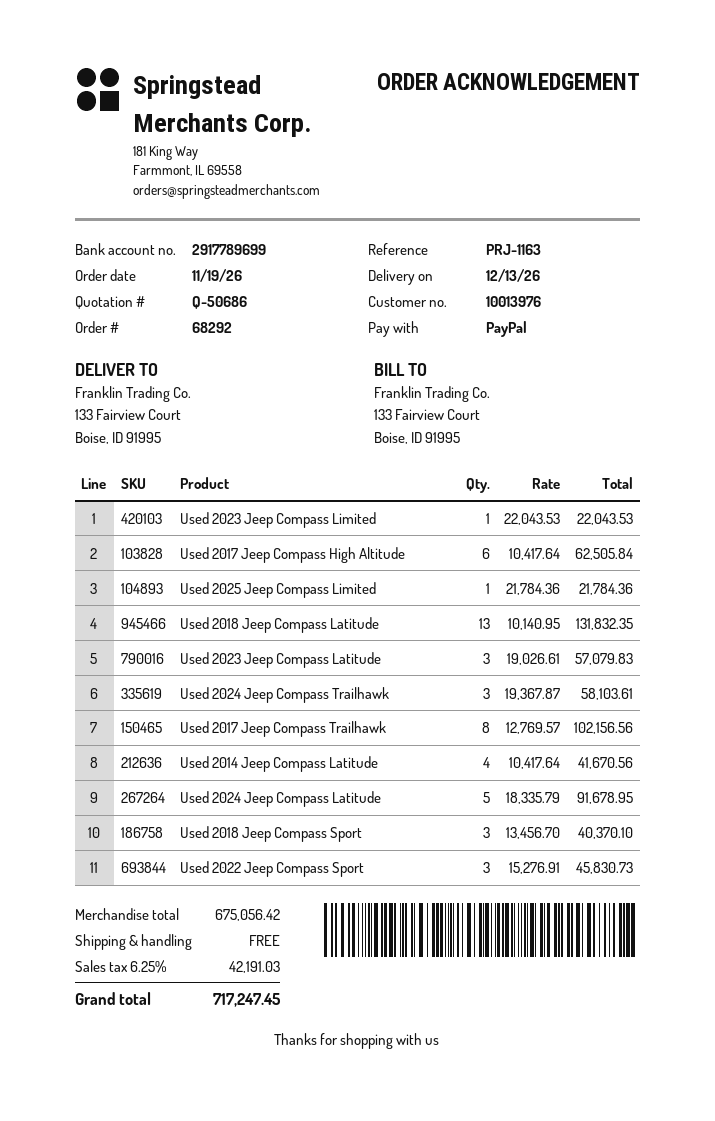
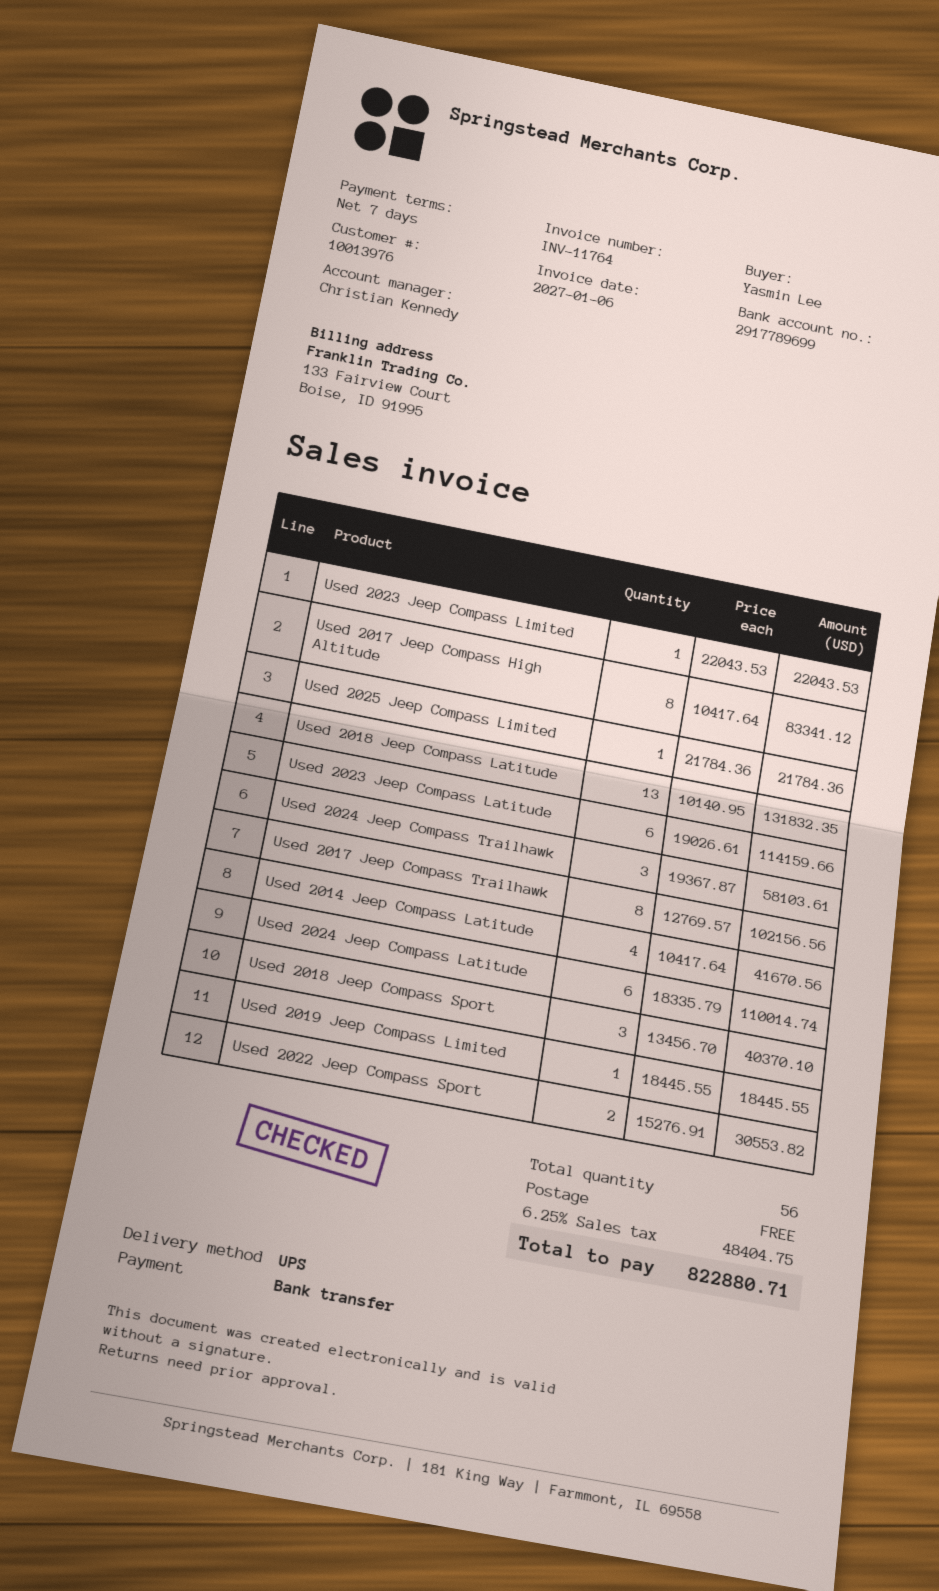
payment method: PayPal -> bank transfer
Used 2017 Jeep Compass High Altitude: 6 x 10417.64 = 62505.84 -> 8 x 10417.64 = 83341.12
Used 2023 Jeep Compass Latitude: 3 x 19026.61 = 57079.83 -> 6 x 19026.61 = 114159.66
Used 2024 Jeep Compass Latitude: 5 x 18335.79 = 91678.95 -> 6 x 18335.79 = 110014.74
Used 2022 Jeep Compass Sport: 3 x 15276.91 = 45830.73 -> 2 x 15276.91 = 30553.82
Used 2019 Jeep Compass Limited: none -> 1 x 18445.55 = 18445.55
tax: 6.25% = 42191.03 -> 6.25% = 48404.75
total: 717247.45 -> 822880.71

